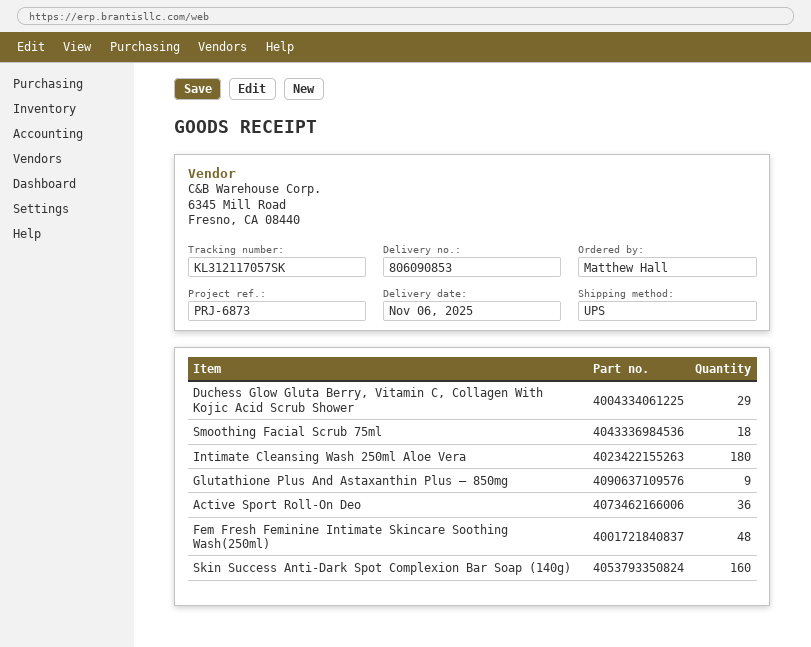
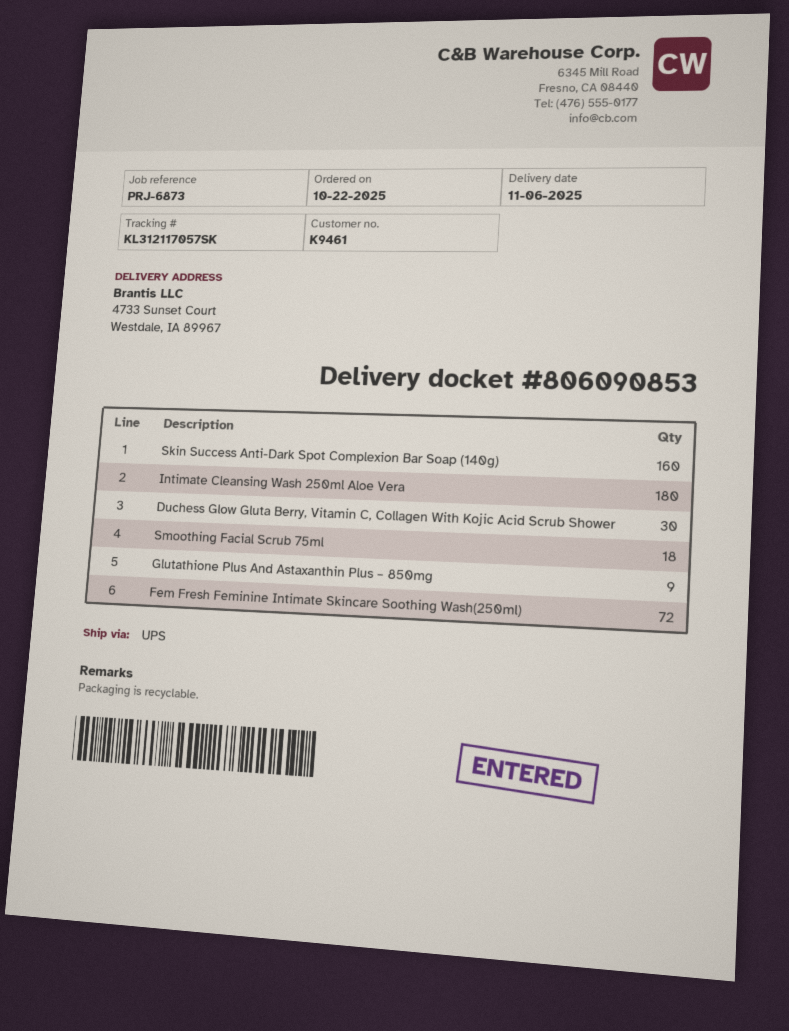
Duchess Glow Gluta Berry, Vitamin C, Collagen With Kojic Acid Scrub Shower: 29 -> 30
Active Sport Roll-On Deo: 36 -> none
Fem Fresh Feminine Intimate Skincare Soothing Wash(250ml): 48 -> 72

